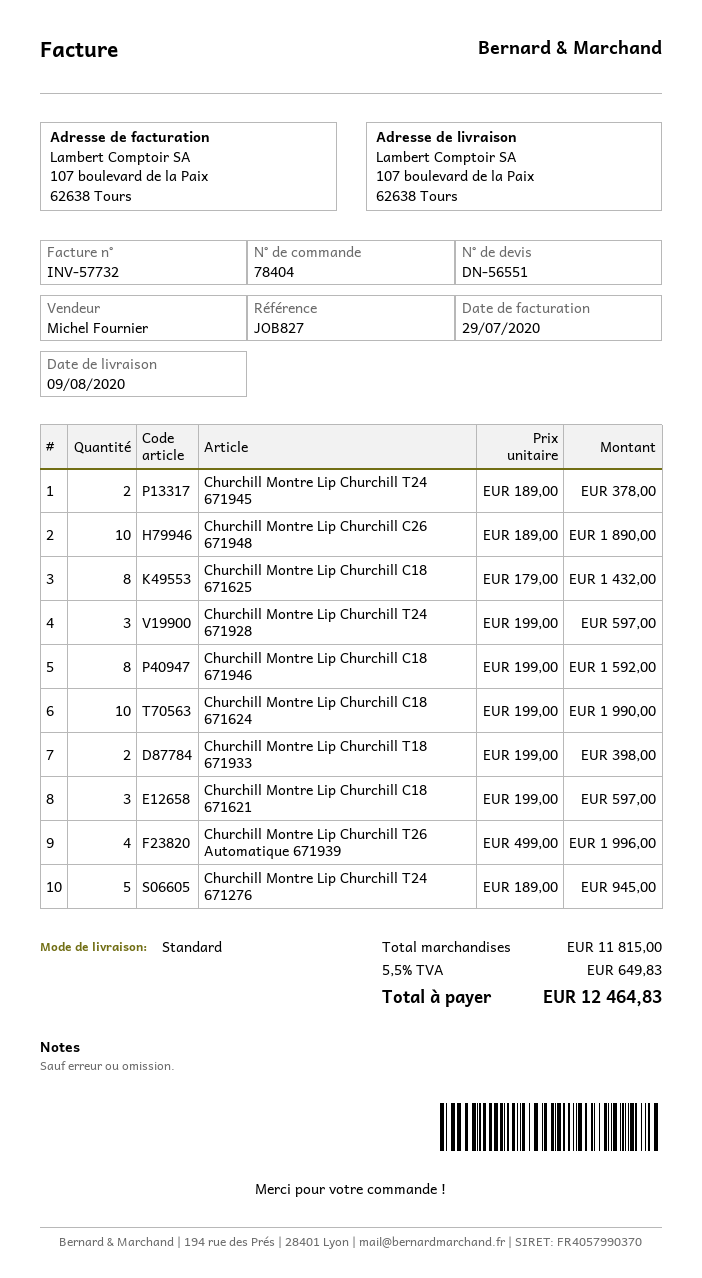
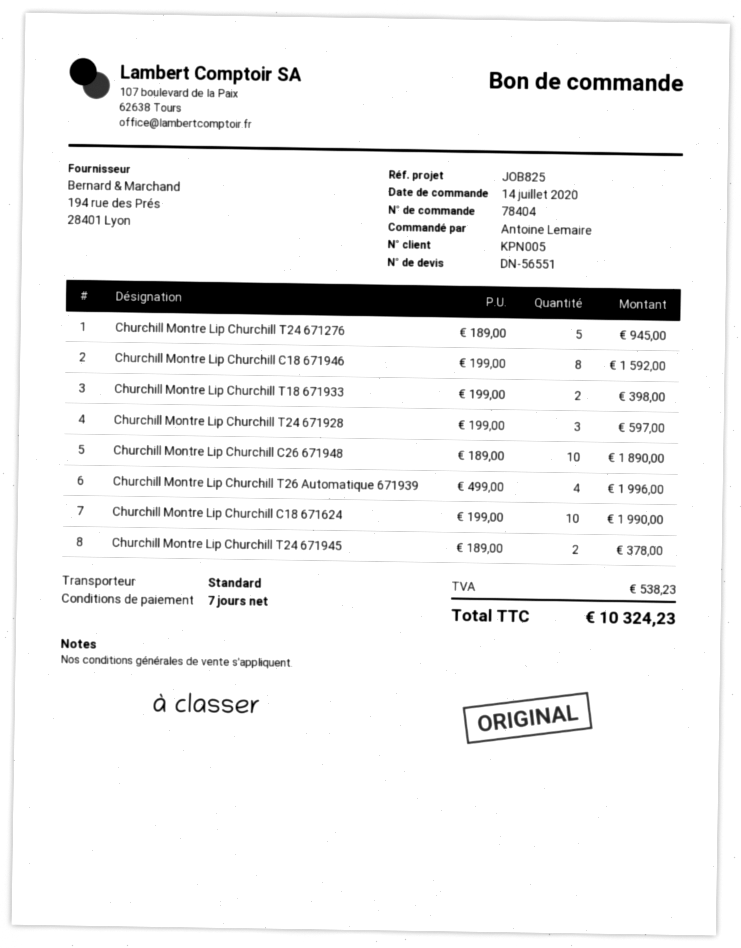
reference: JOB827 -> JOB825
Churchill Montre Lip Churchill C18 671625: 8 x 179.00 = 1432.00 -> none
Churchill Montre Lip Churchill C18 671621: 3 x 199.00 = 597.00 -> none
tax: 649.83 -> 538.23
total: 12464.83 -> 10324.23

